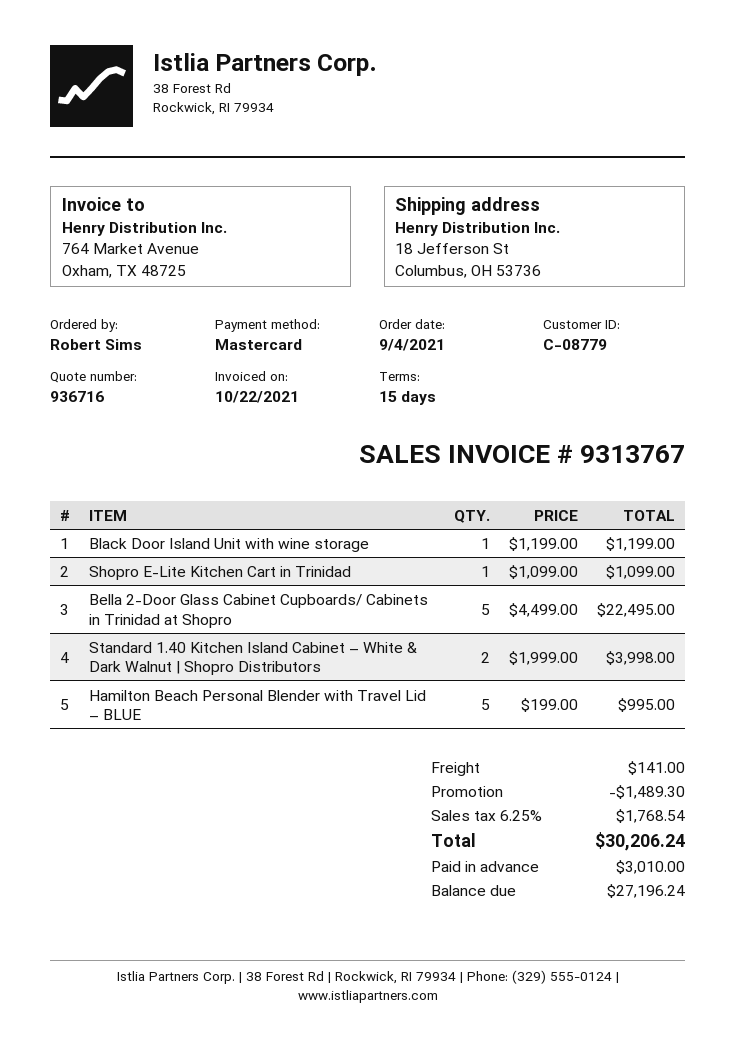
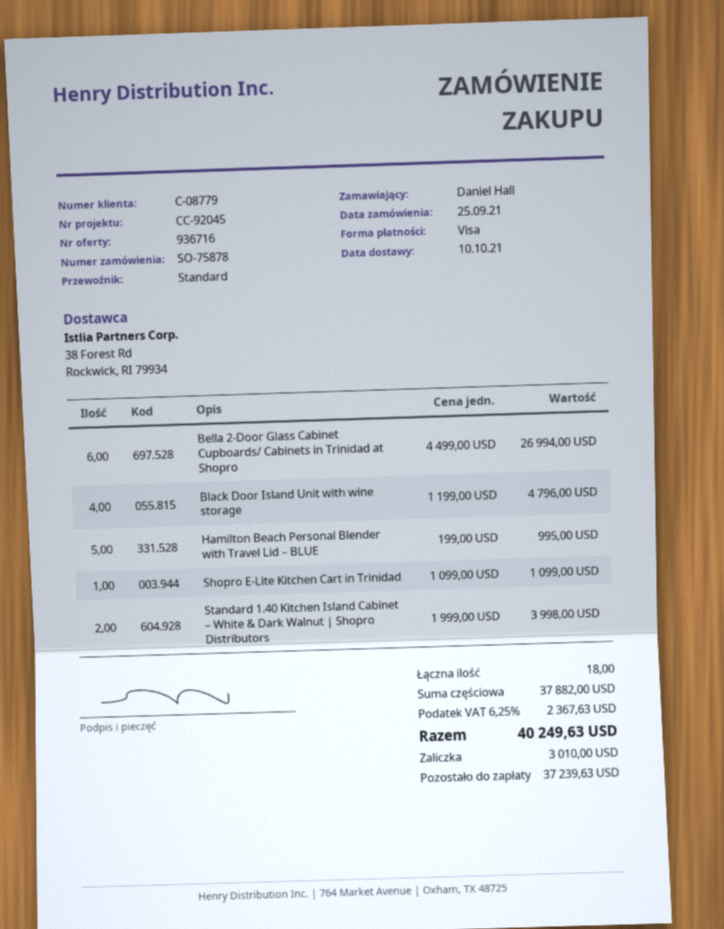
order date: 2021-09-04 -> 2021-09-25
ordered by: Robert Sims -> Daniel Hall
payment method: Mastercard -> Visa
Black Door Island Unit with wine storage: 1 x 1199.00 = 1199.00 -> 4 x 1199.00 = 4796.00
Bella 2-Door Glass Cabinet Cupboards/ Cabinets in Trinidad at Shopro: 5 x 4499.00 = 22495.00 -> 6 x 4499.00 = 26994.00
discount: 1489.30 -> none
shipping: 141.00 -> none
tax: 6.25% = 1768.54 -> 6.25% = 2367.63
total: 30206.24 -> 40249.63
balance: 27196.24 -> 37239.63

